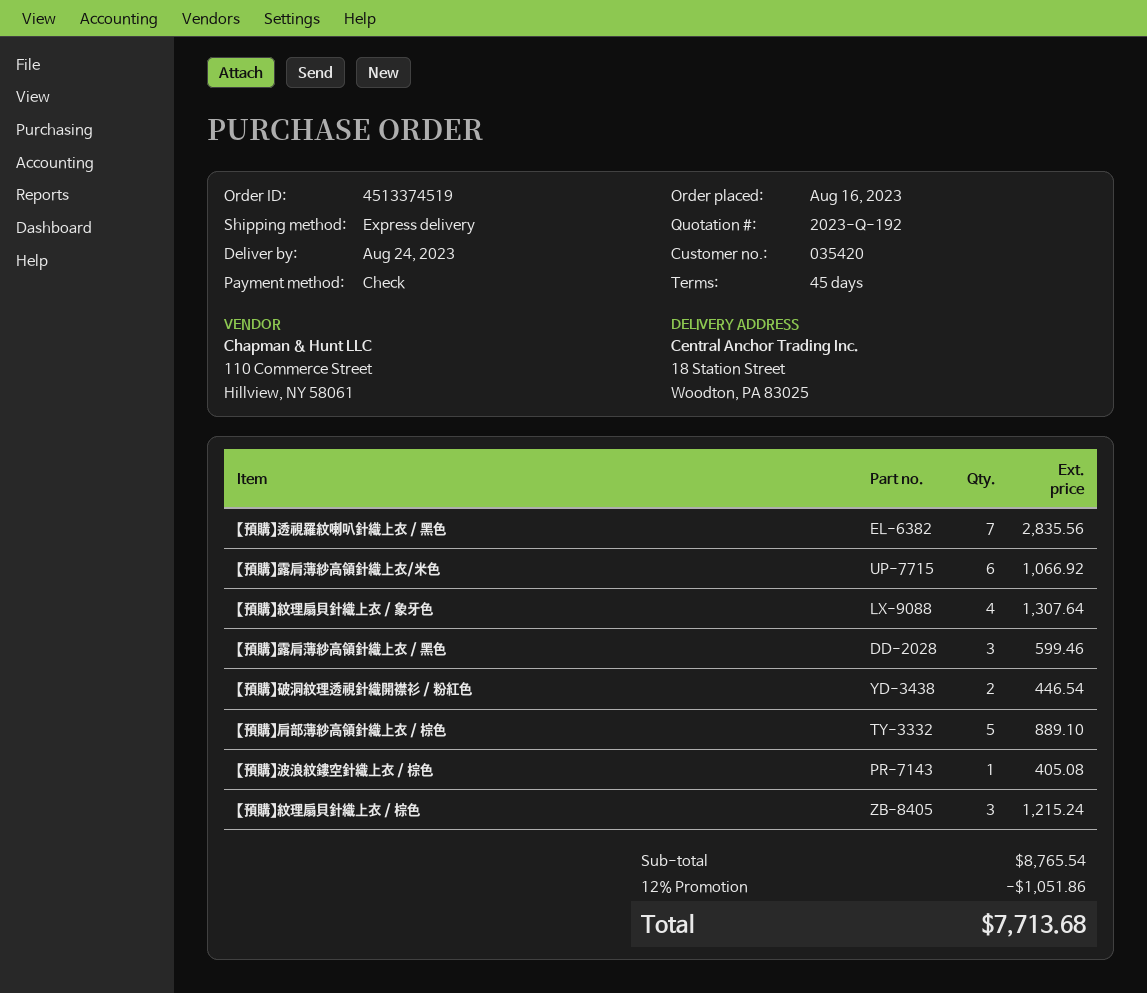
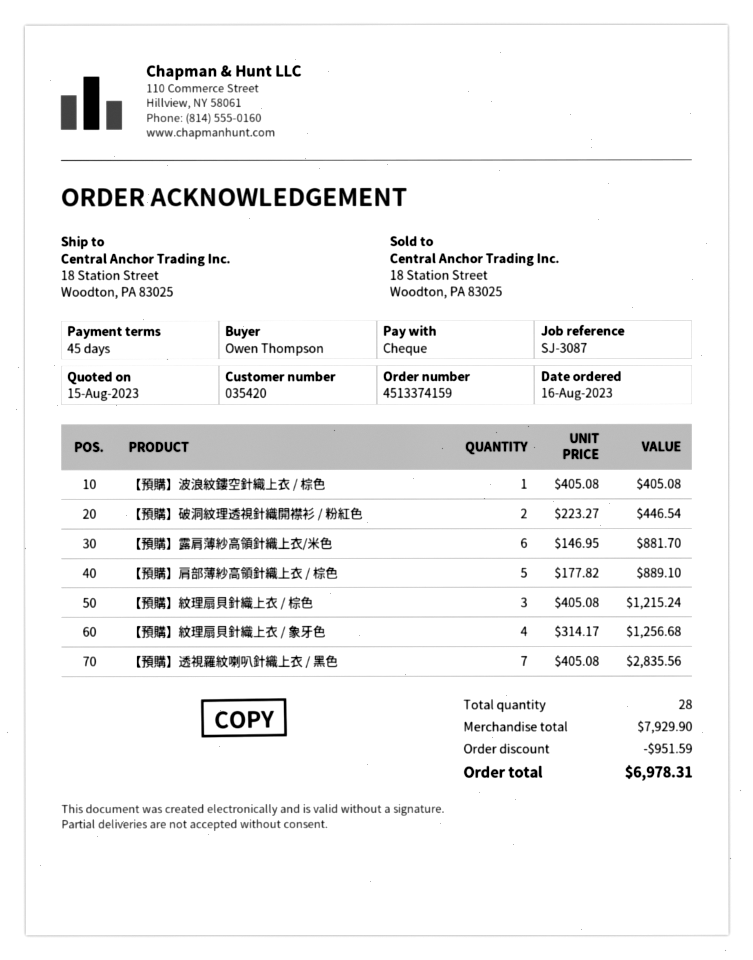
order number: 4513374519 -> 4513374159
【預購】露肩薄紗高領針織上衣/米色: 6 for 1066.92 -> 6 for 881.70
【預購】紋理扇貝針織上衣 / 象牙色: 4 for 1307.64 -> 4 for 1256.68
【預購】露肩薄紗高領針織上衣 / 黑色: 3 for 599.46 -> none
subtotal: 8765.54 -> 7929.90
discount: 1051.86 -> 951.59
total: 7713.68 -> 6978.31

